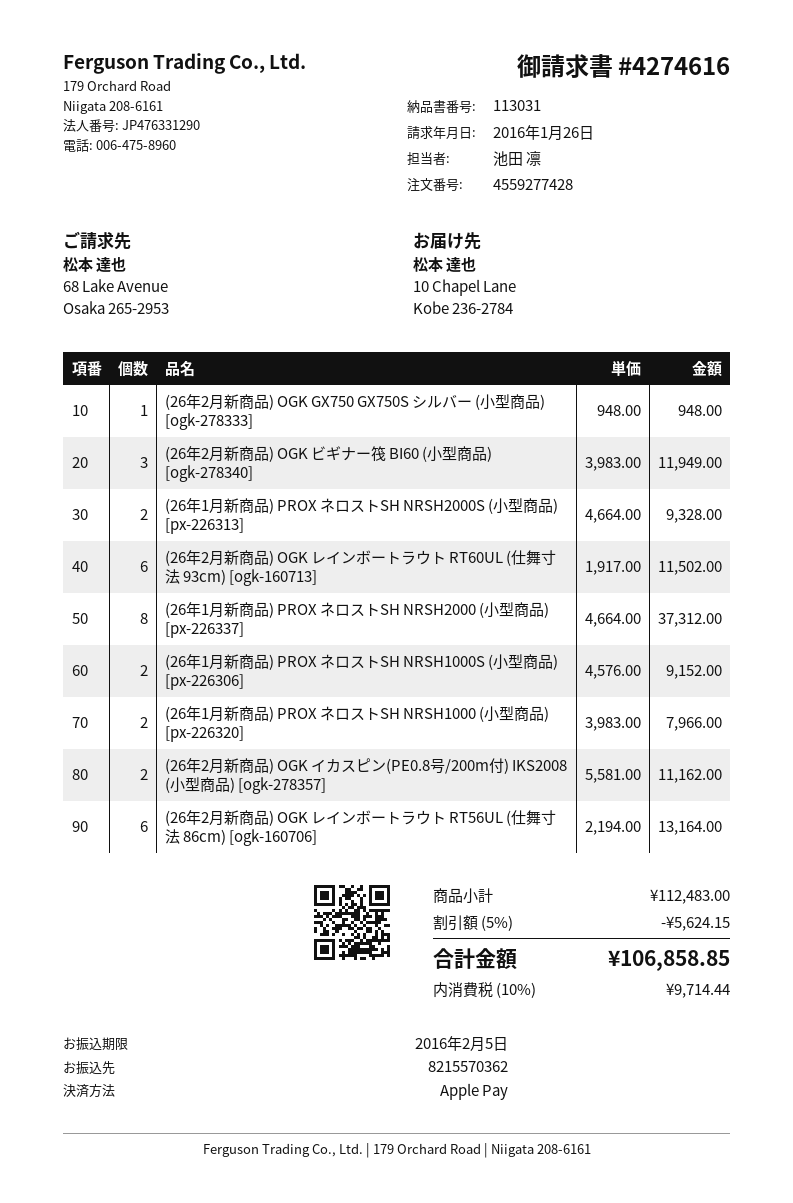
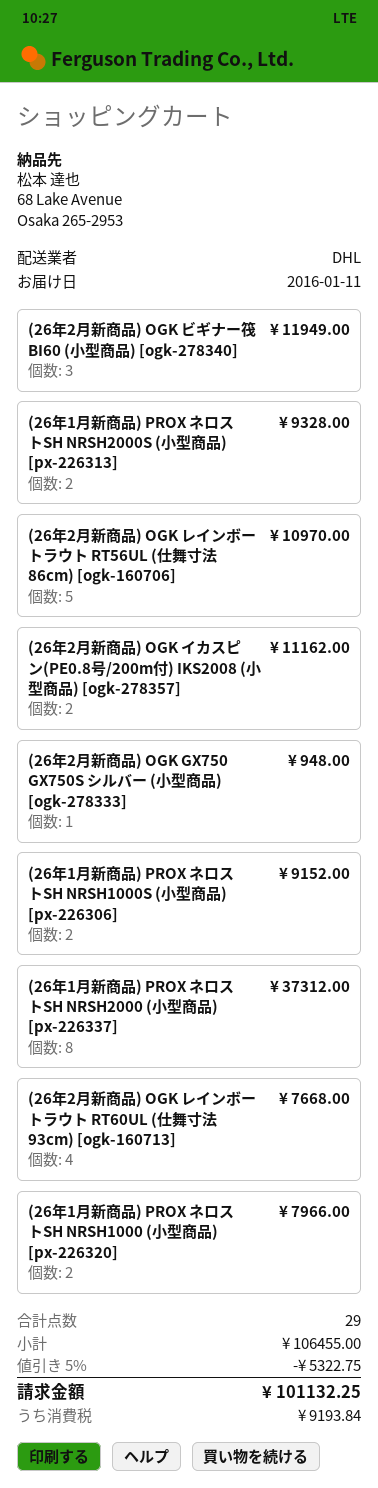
ship to: 10 Chapel Lane, Kobe 236-2784 -> 68 Lake Avenue, Osaka 265-2953
(26年2月新商品) OGK レインボートラウト RT60UL (仕舞寸法 93cm) [ogk-160713]: 6 for 11502.00 -> 4 for 7668.00
(26年2月新商品) OGK レインボートラウト RT56UL (仕舞寸法 86cm) [ogk-160706]: 6 for 13164.00 -> 5 for 10970.00
subtotal: 112483.00 -> 106455.00
discount: 5% = 5624.15 -> 5% = 5322.75
tax: 9714.44 -> 9193.84
total: 106858.85 -> 101132.25

